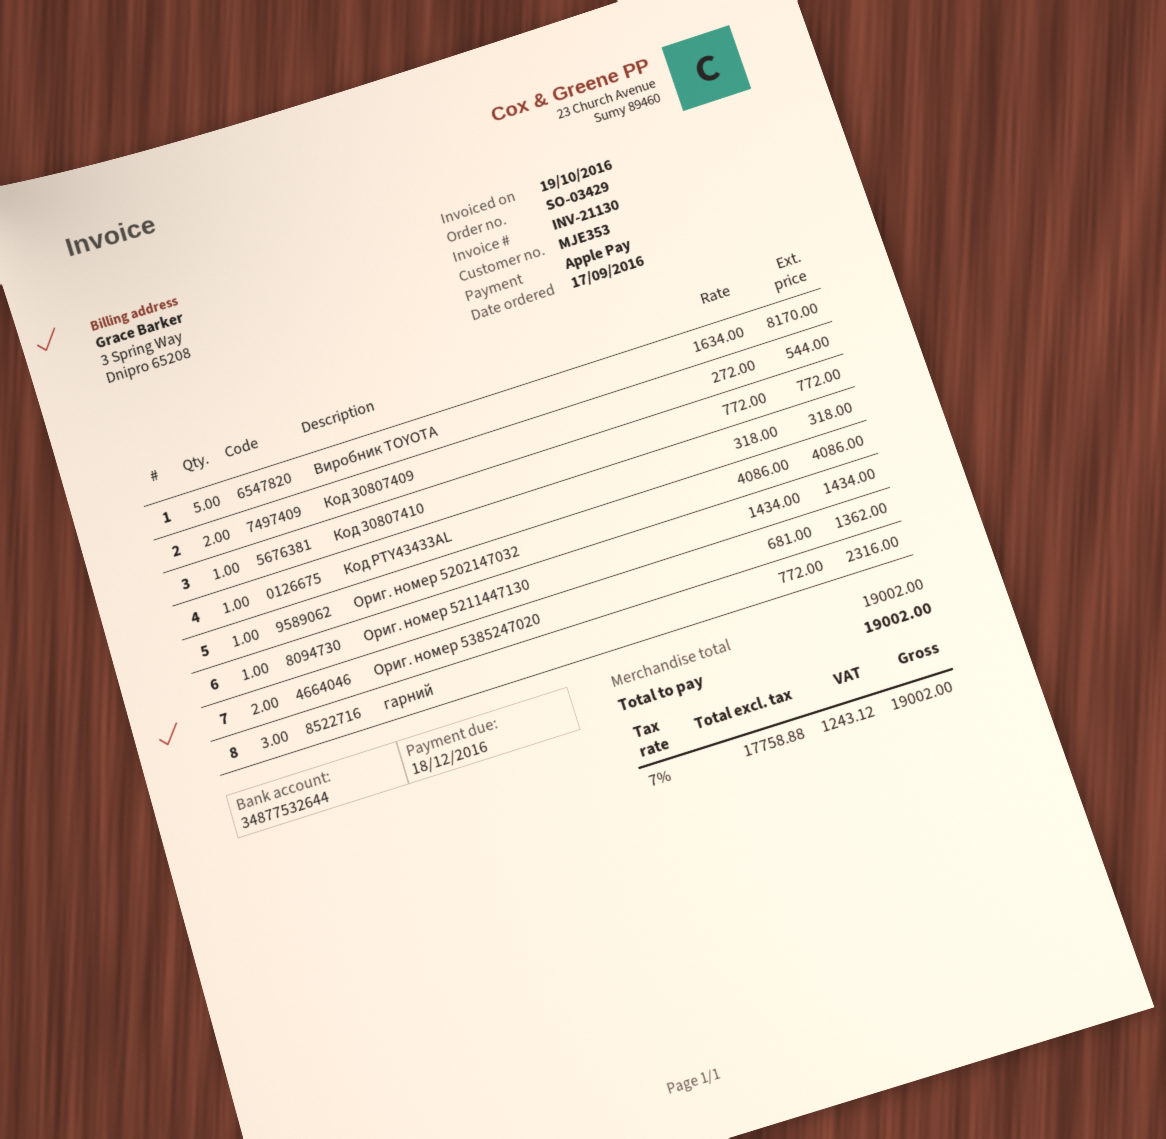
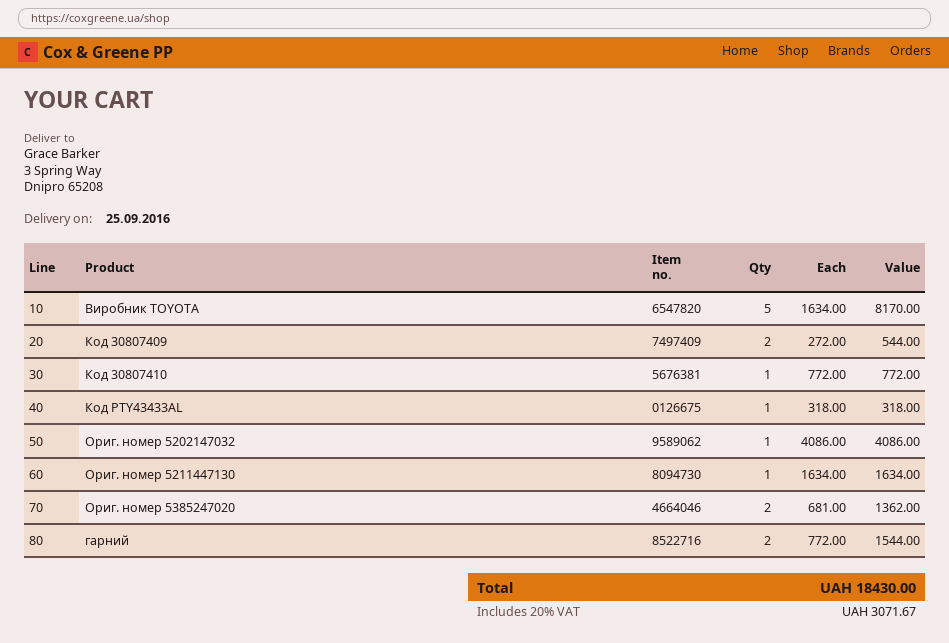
Ориг. номер 5211447130: 1 x 1434.00 = 1434.00 -> 1 x 1634.00 = 1634.00
гарний: 3 x 772.00 = 2316.00 -> 2 x 772.00 = 1544.00
tax: 7% = 1243.12 -> 20% = 3071.67
total: 19002.00 -> 18430.00

